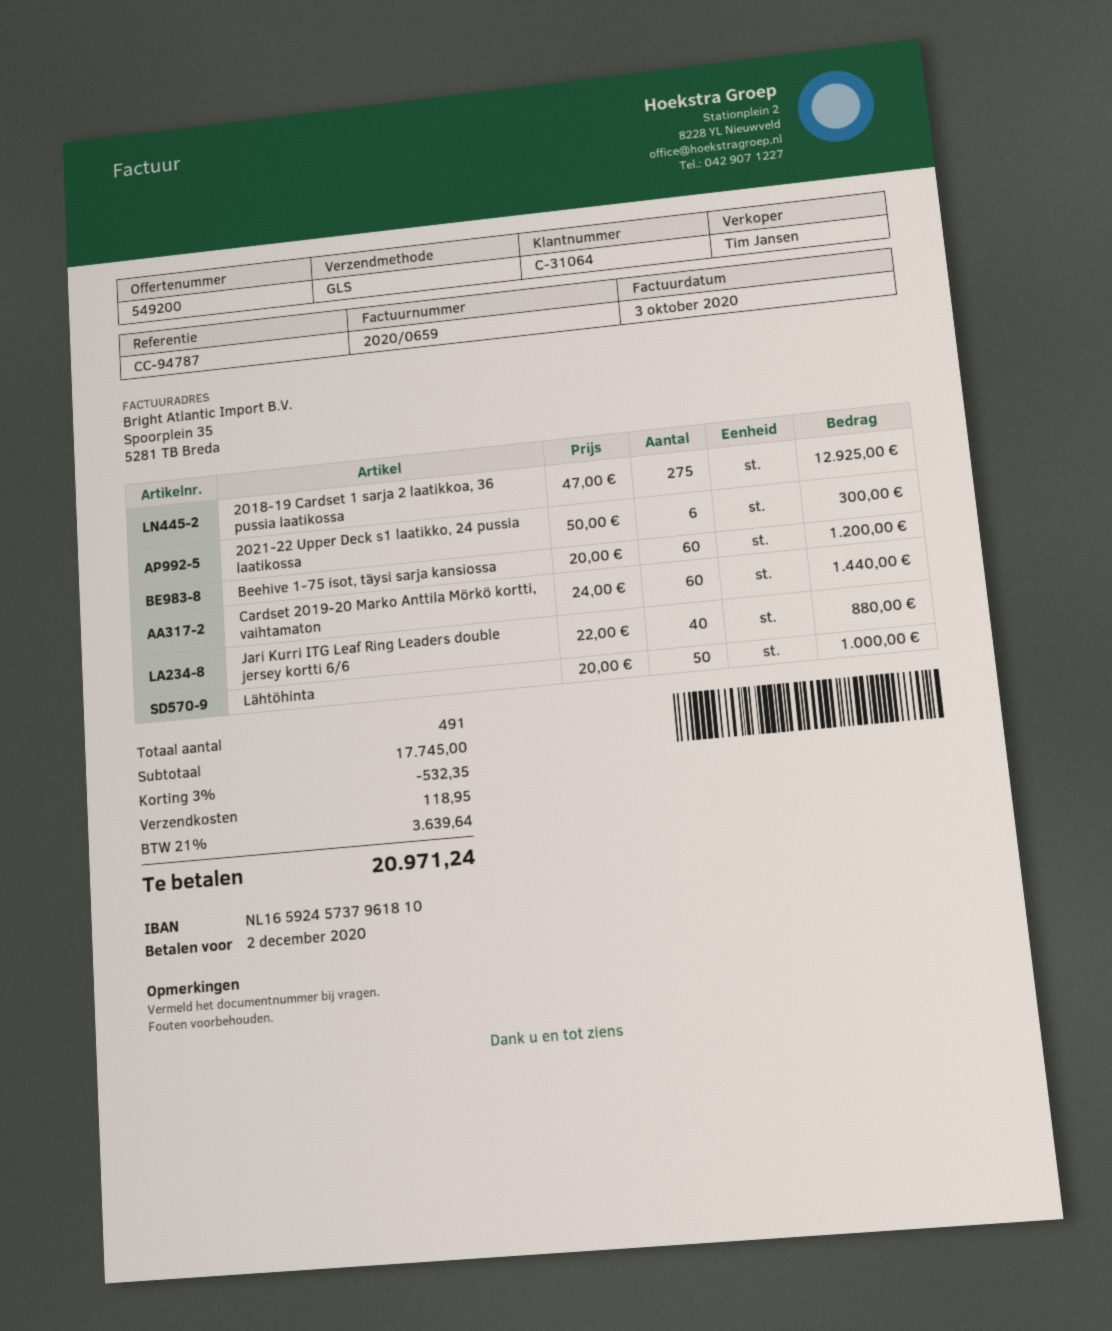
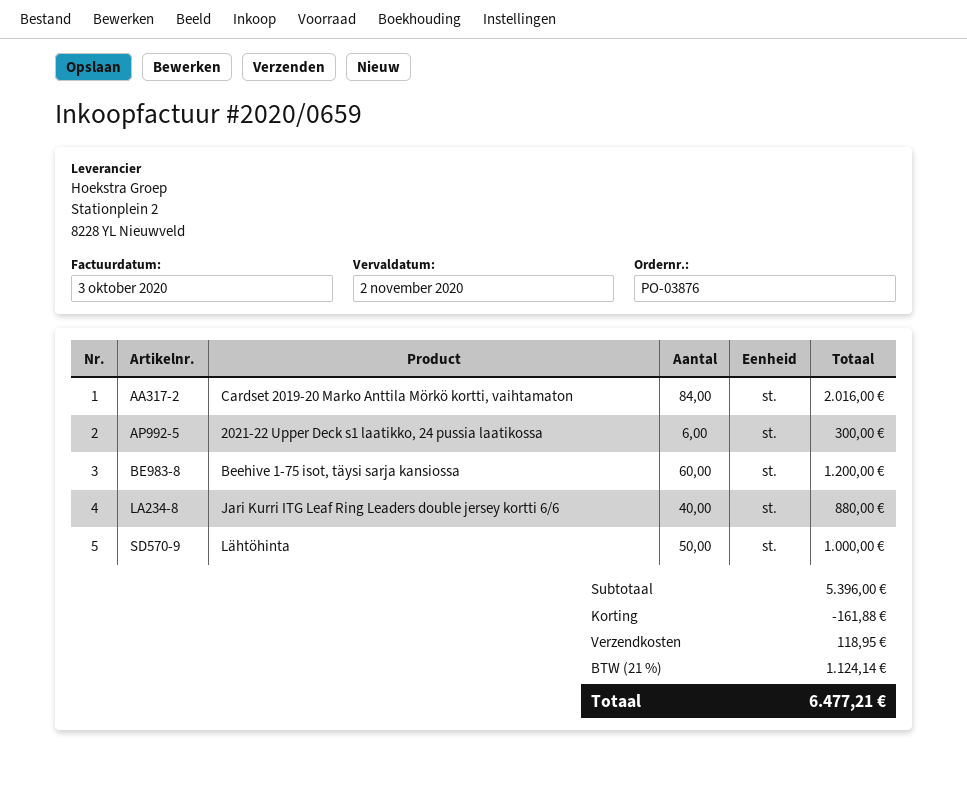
due date: 2020-12-02 -> 2020-11-02
2018-19 Cardset 1 sarja 2 laatikkoa, 36 pussia laatikossa: 275 for 12925.00 -> none
Cardset 2019-20 Marko Anttila Mörkö kortti, vaihtamaton: 60 for 1440.00 -> 84 for 2016.00
subtotal: 17745.00 -> 5396.00
discount: 532.35 -> 161.88
tax: 21% = 3639.64 -> 21% = 1124.14
total: 20971.24 -> 6477.21

